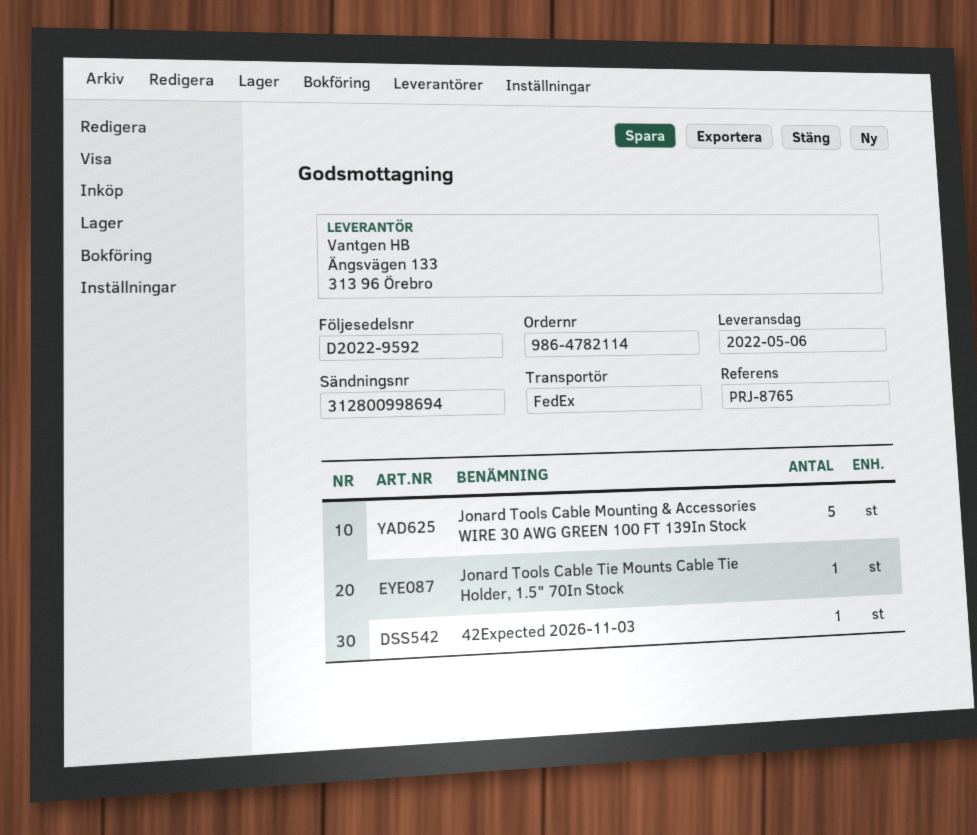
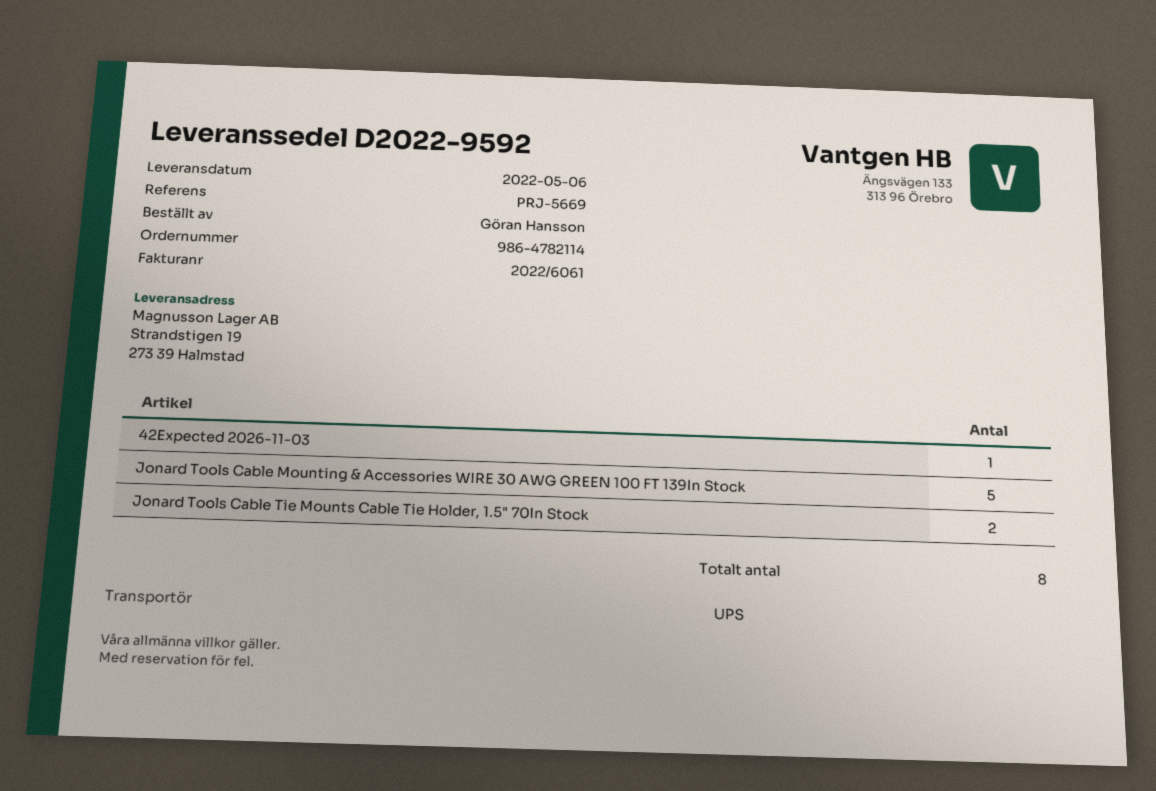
reference: PRJ-8765 -> PRJ-5669
shipping method: FedEx -> UPS
Jonard Tools Cable Tie Mounts Cable Tie Holder, 1.5" 70In Stock: 1 -> 2

